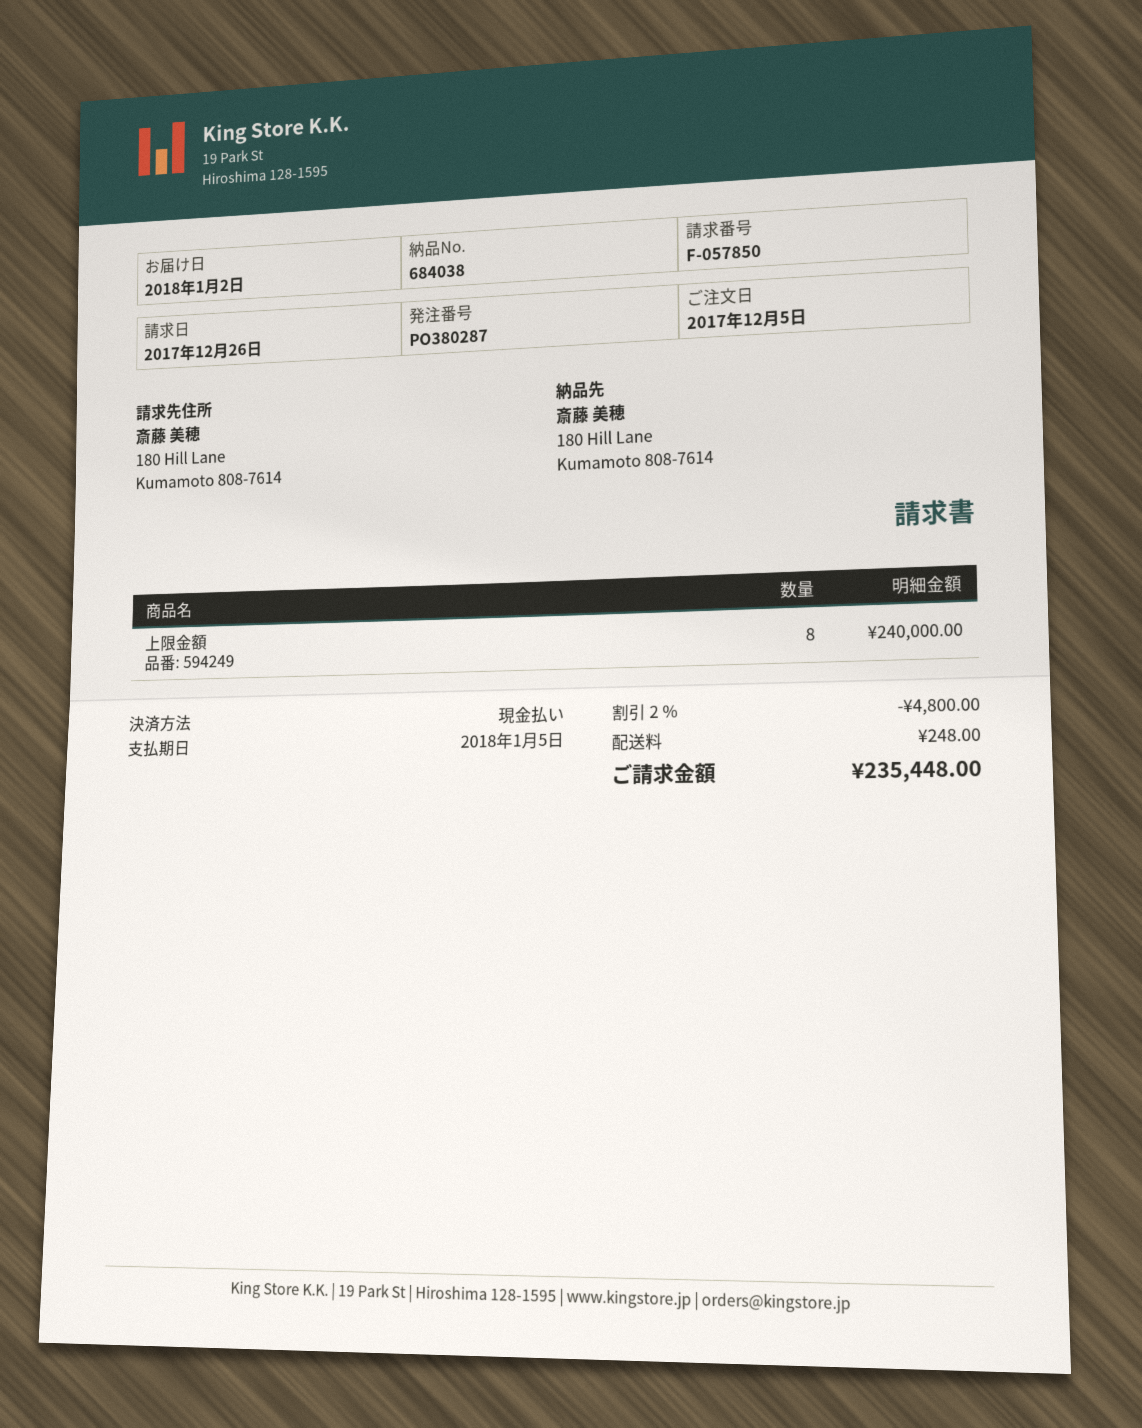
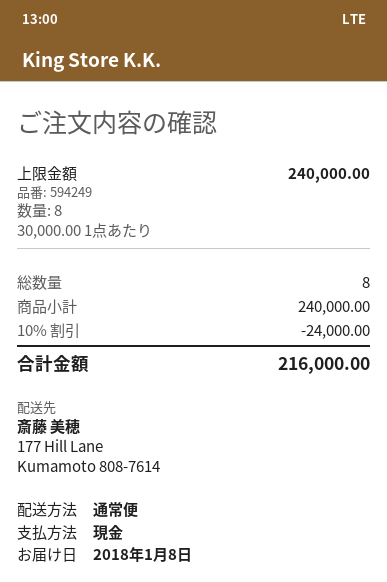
delivery date: 2018-01-02 -> 2018-01-08
ship to: 180 Hill Lane, Kumamoto 808-7614 -> 177 Hill Lane, Kumamoto 808-7614
discount: 2% = 4800.00 -> 10% = 24000.00
shipping: 248.00 -> none
total: 235448.00 -> 216000.00

